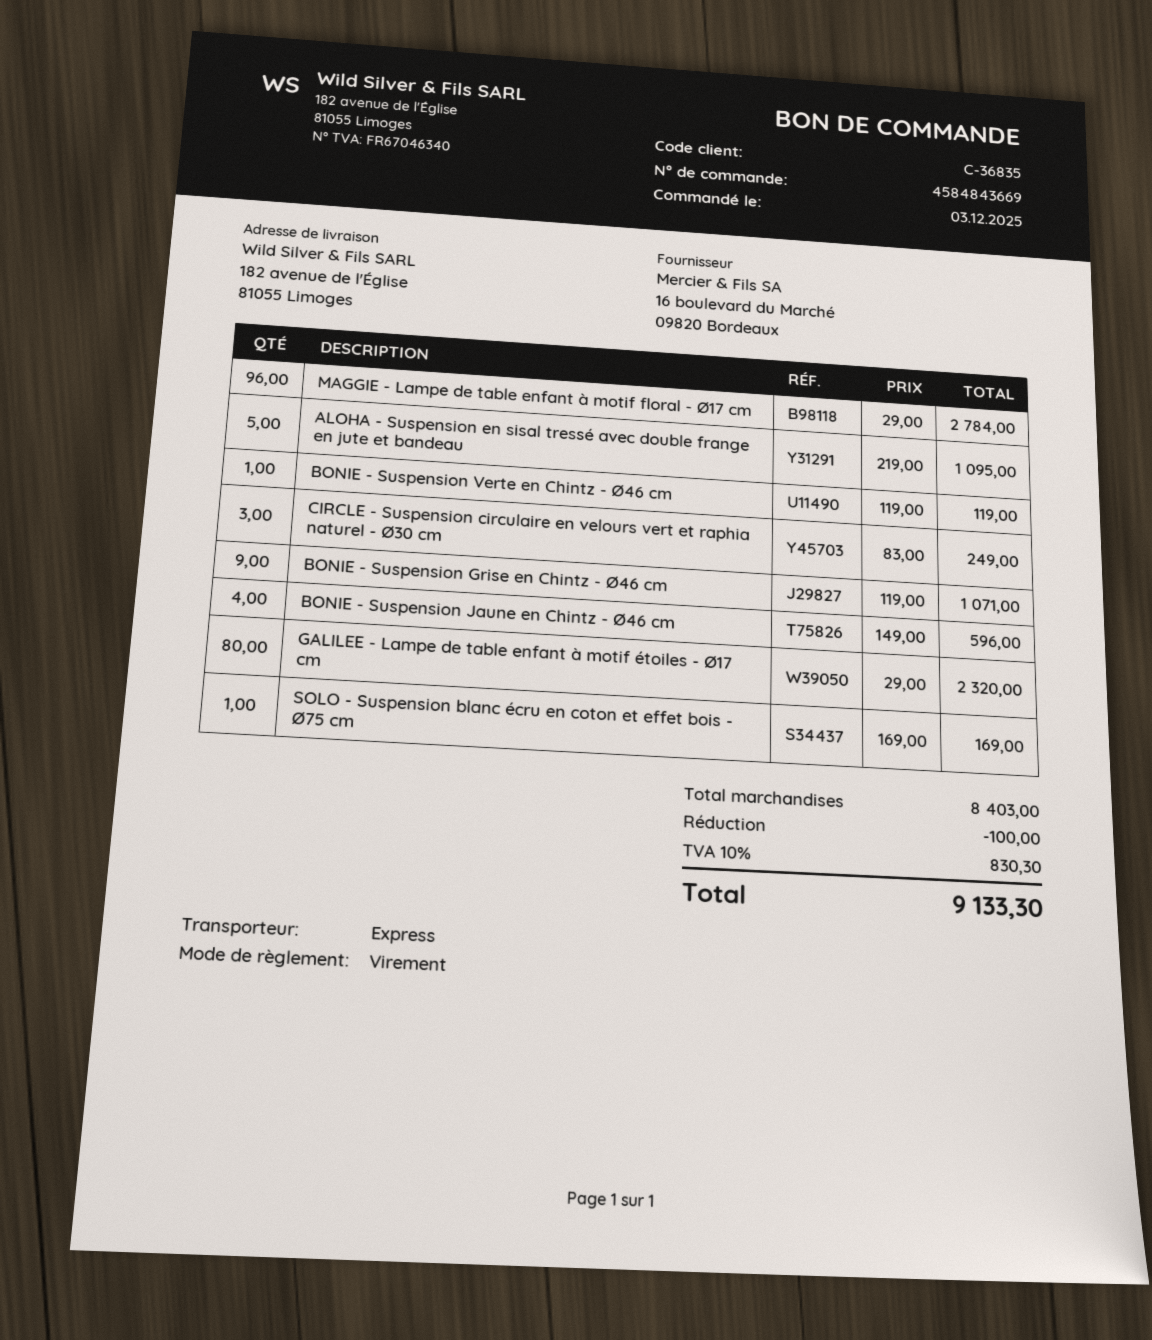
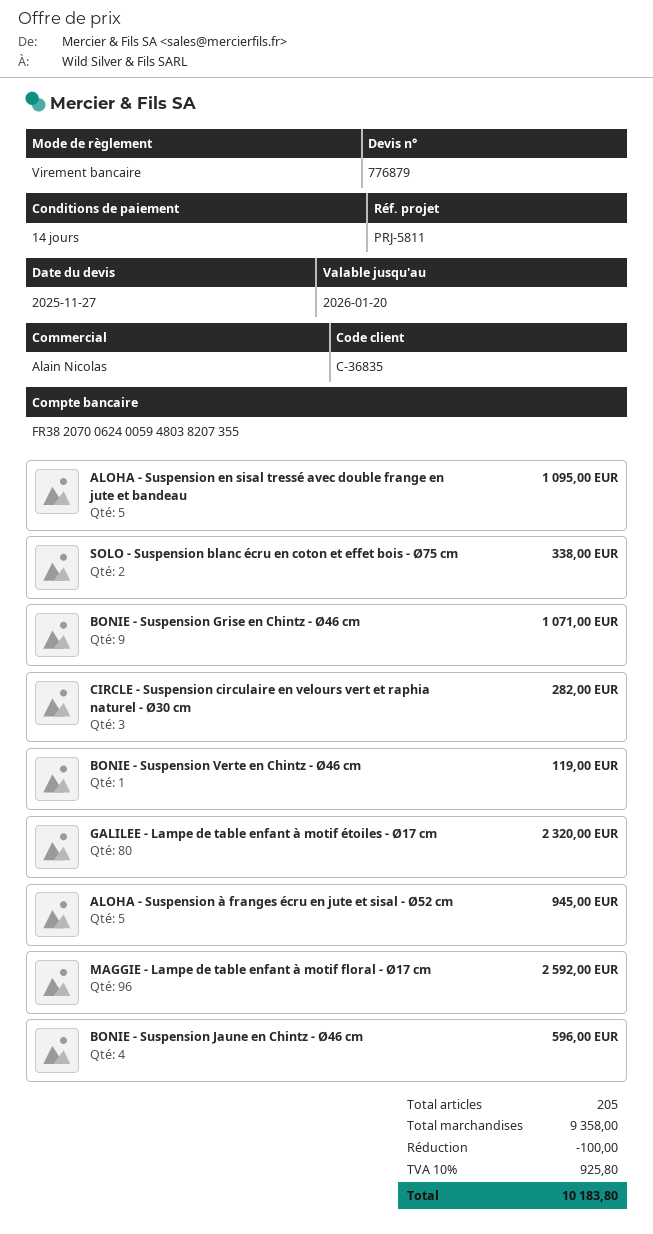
MAGGIE - Lampe de table enfant à motif floral - Ø17 cm: 96 for 2784.00 -> 96 for 2592.00
CIRCLE - Suspension circulaire en velours vert et raphia naturel - Ø30 cm: 3 for 249.00 -> 3 for 282.00
SOLO - Suspension blanc écru en coton et effet bois - Ø75 cm: 1 for 169.00 -> 2 for 338.00
ALOHA - Suspension à franges écru en jute et sisal - Ø52 cm: none -> 5 for 945.00
subtotal: 8403.00 -> 9358.00
tax: 10% = 830.30 -> 10% = 925.80
total: 9133.30 -> 10183.80

